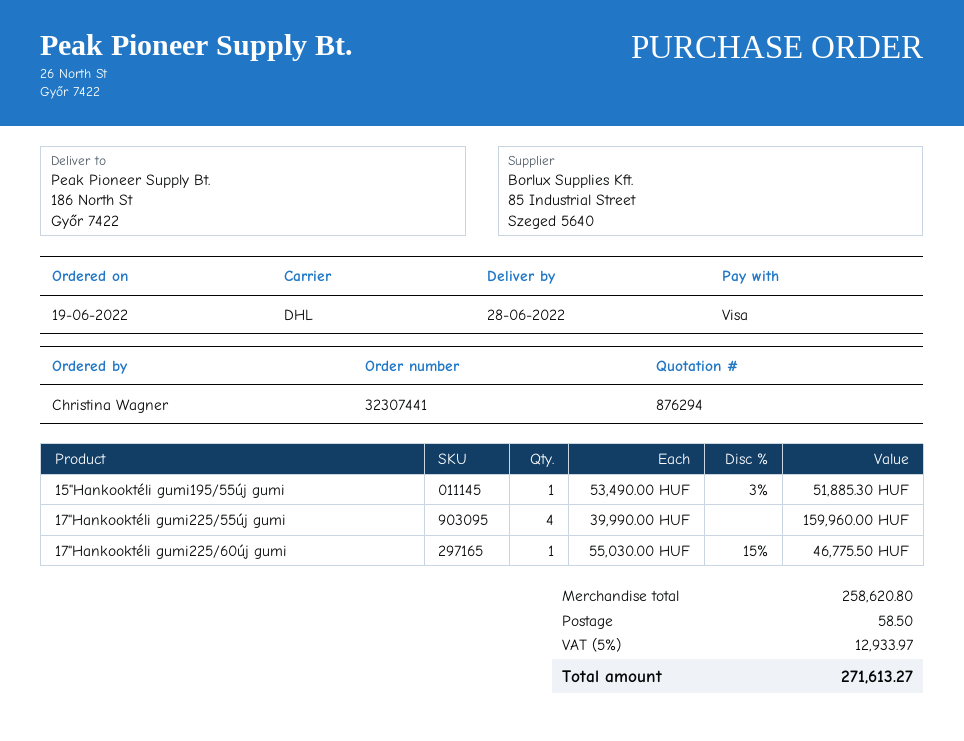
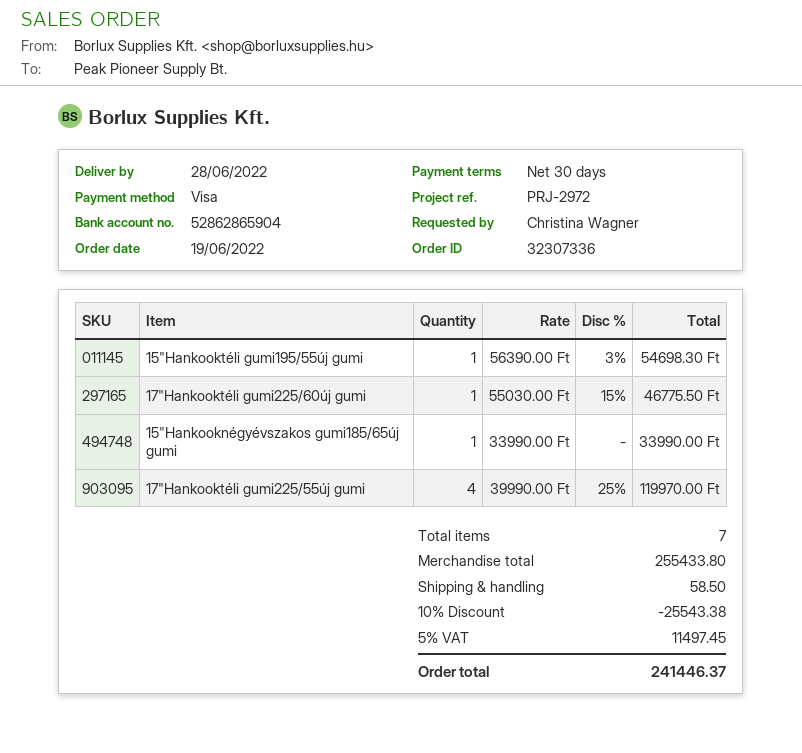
order number: 32307441 -> 32307336
15"Hankooktéli gumi195/55új gumi: 1 x 53490.00 - 3% = 51885.30 -> 1 x 56390.00 - 3% = 54698.30
17"Hankooktéli gumi225/55új gumi: 4 x 39990.00 = 159960.00 -> 4 x 39990.00 - 25% = 119970.00
15"Hankooknégyévszakos gumi185/65új gumi: none -> 1 x 33990.00 = 33990.00
subtotal: 258620.80 -> 255433.80
discount: none -> 10% = 25543.38
tax: 5% = 12933.97 -> 5% = 11497.45
total: 271613.27 -> 241446.37

